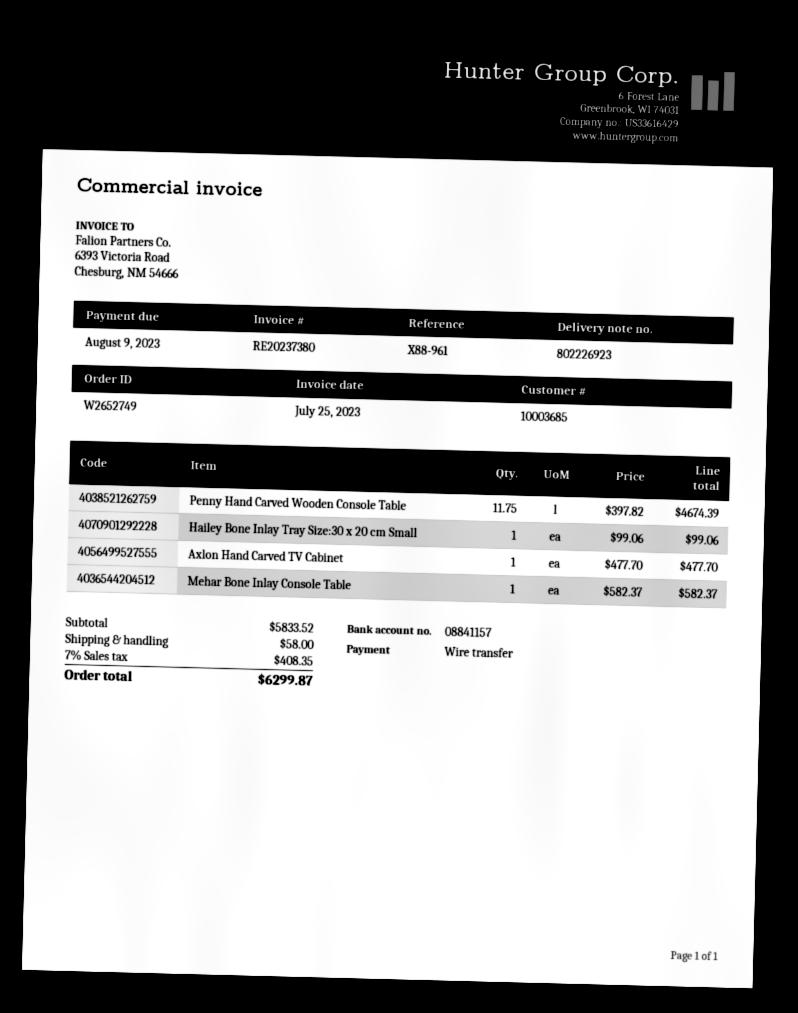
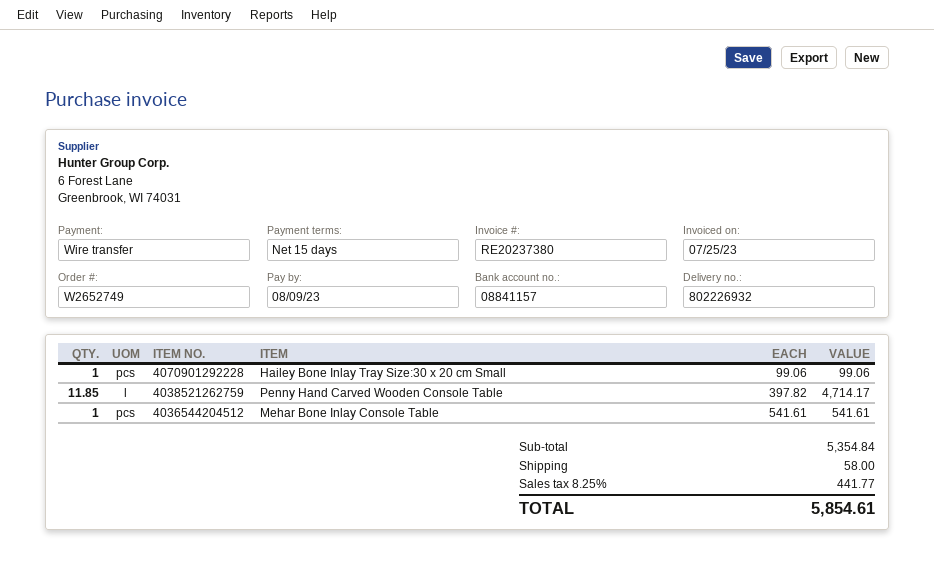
delivery note number: 802226923 -> 802226932
Penny Hand Carved Wooden Console Table: 11.75 x 397.82 = 4674.39 -> 11.85 x 397.82 = 4714.17
Axlon Hand Carved TV Cabinet: 1 x 477.70 = 477.70 -> none
Mehar Bone Inlay Console Table: 1 x 582.37 = 582.37 -> 1 x 541.61 = 541.61
subtotal: 5833.52 -> 5354.84
tax: 7% = 408.35 -> 8.25% = 441.77
total: 6299.87 -> 5854.61

